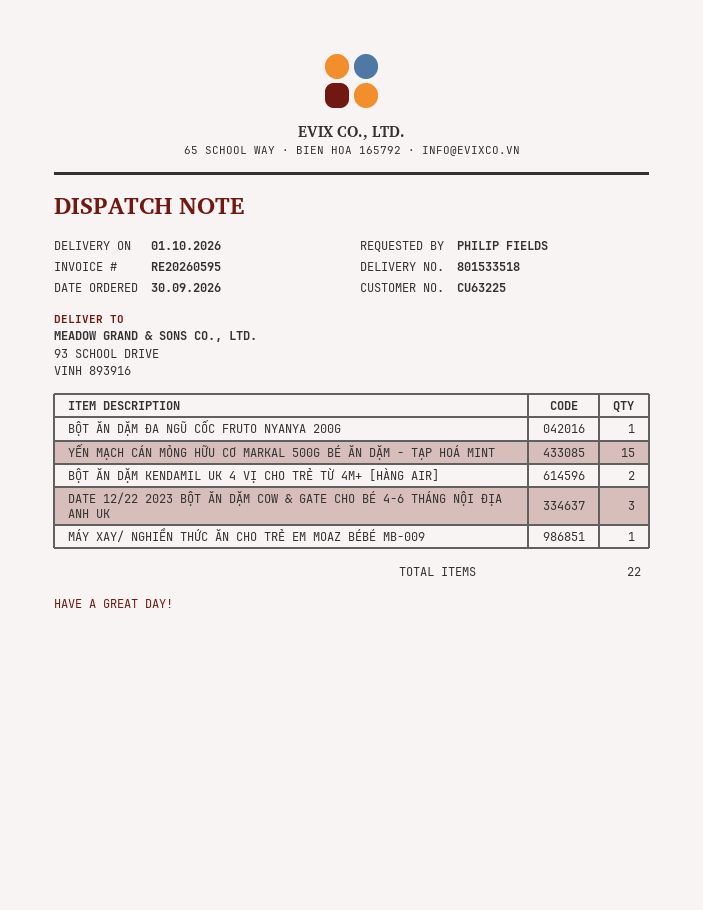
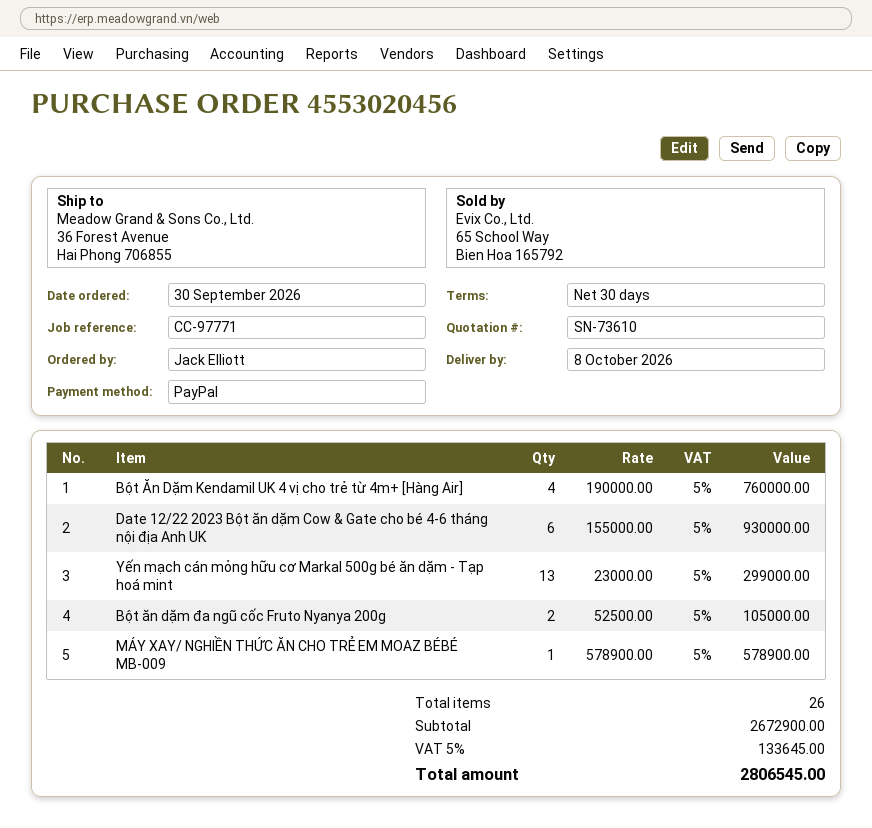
delivery date: 2026-10-01 -> 2026-10-08
ordered by: PHILIP FIELDS -> Jack Elliott
ship to: 93 SCHOOL DRIVE, VINH 893916 -> 36 Forest Avenue, Hai Phong 706855
BỘT ĂN DẶM ĐA NGŨ CỐC FRUTO NYANYA 200G: 1 -> 2
YẾN MẠCH CÁN MỎNG HỮU CƠ MARKAL 500G BÉ ĂN DẶM - TẠP HOÁ MINT: 15 -> 13
BỘT ĂN DẶM KENDAMIL UK 4 VỊ CHO TRẺ TỪ 4M+ [HÀNG AIR]: 2 -> 4
DATE 12/22 2023 BỘT ĂN DẶM COW & GATE CHO BÉ 4-6 THÁNG NỘI ĐỊA ANH UK: 3 -> 6
total quantity: 22 -> 26

